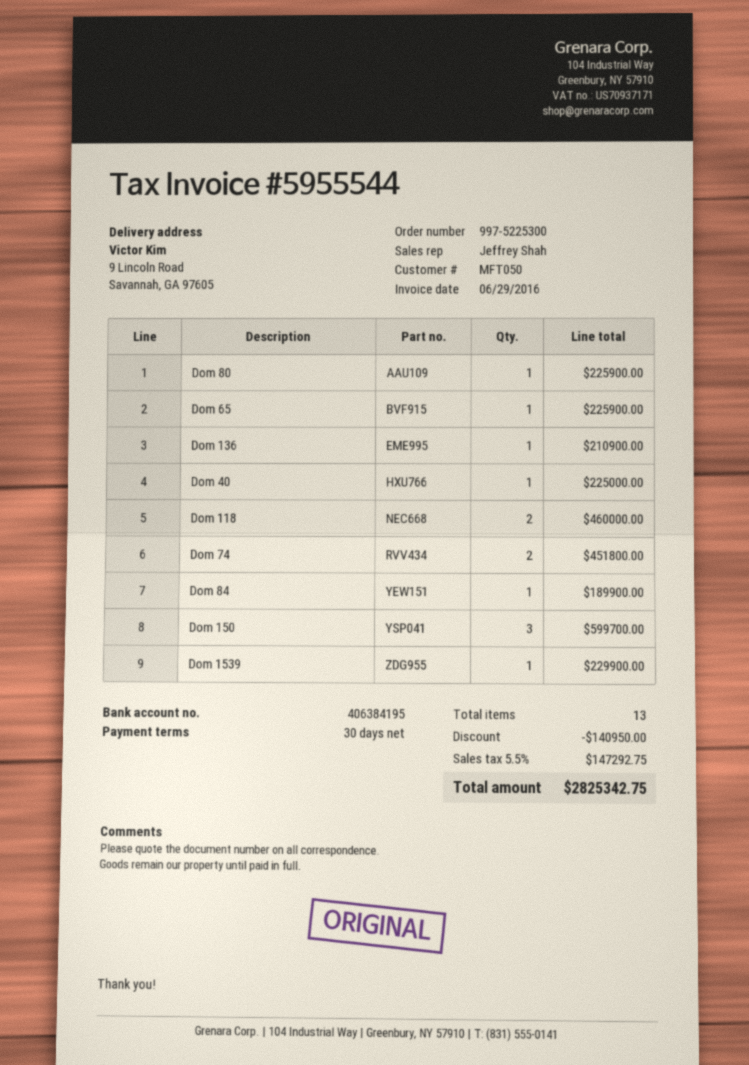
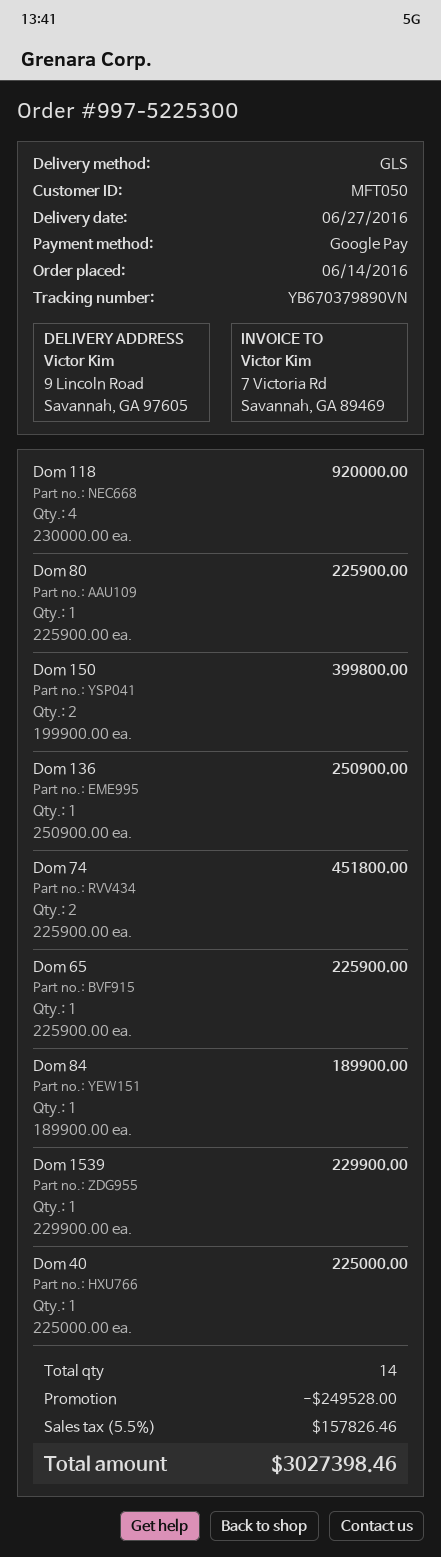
Dom 136: 1 for 210900.00 -> 1 for 250900.00
Dom 118: 2 for 460000.00 -> 4 for 920000.00
Dom 150: 3 for 599700.00 -> 2 for 399800.00
total quantity: 13 -> 14
discount: 140950.00 -> 249528.00
tax: 5.5% = 147292.75 -> 5.5% = 157826.46
total: 2825342.75 -> 3027398.46

